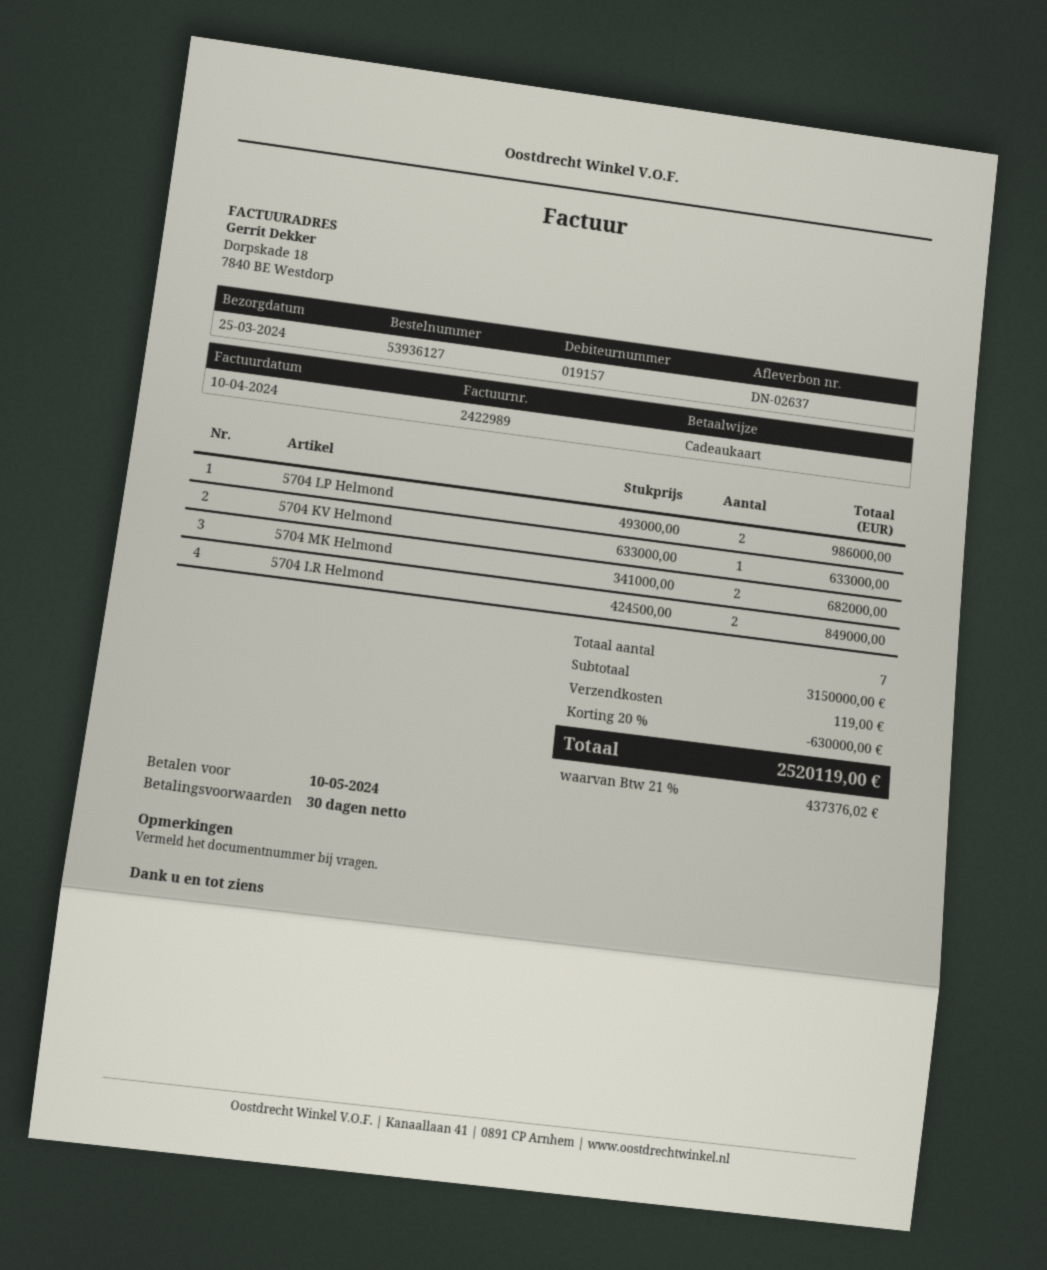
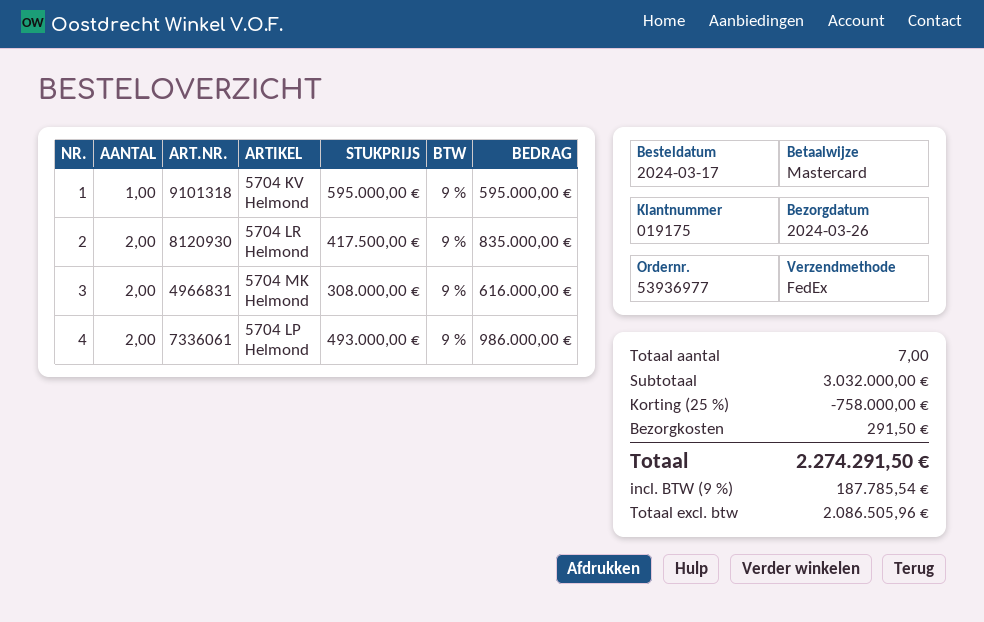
order number: 53936127 -> 53936977
delivery date: 2024-03-25 -> 2024-03-26
customer number: 019157 -> 019175
payment method: gift card -> Mastercard
5704 KV Helmond: 1 x 633000.00 = 633000.00 -> 1 x 595000.00 = 595000.00
5704 MK Helmond: 2 x 341000.00 = 682000.00 -> 2 x 308000.00 = 616000.00
5704 LR Helmond: 2 x 424500.00 = 849000.00 -> 2 x 417500.00 = 835000.00
subtotal: 3150000.00 -> 3032000.00
discount: 20% = 630000.00 -> 25% = 758000.00
shipping: 119.00 -> 291.50
tax: 21% = 437376.02 -> 9% = 187785.54
total: 2520119.00 -> 2274291.50

